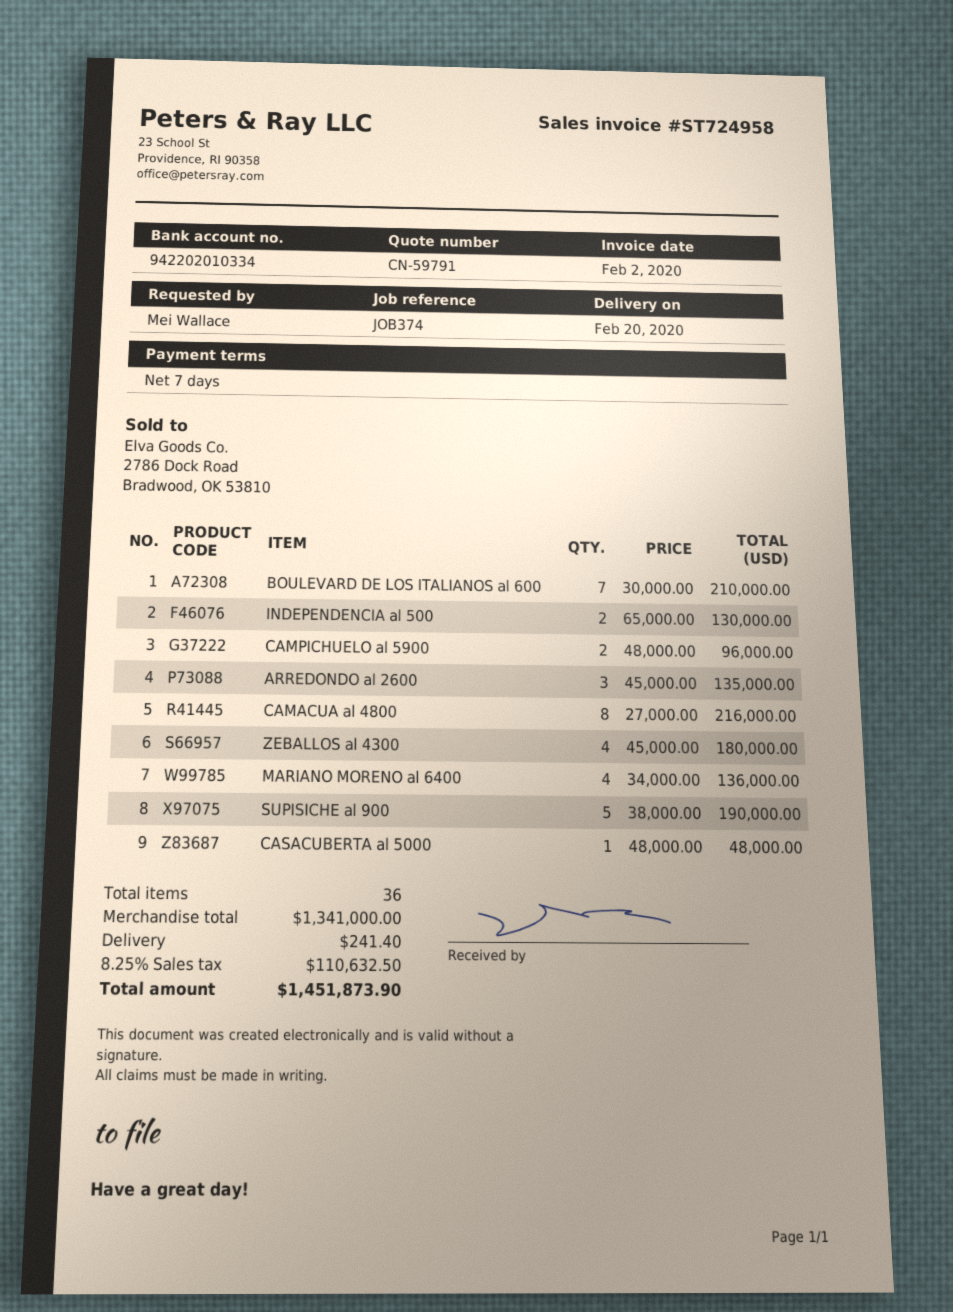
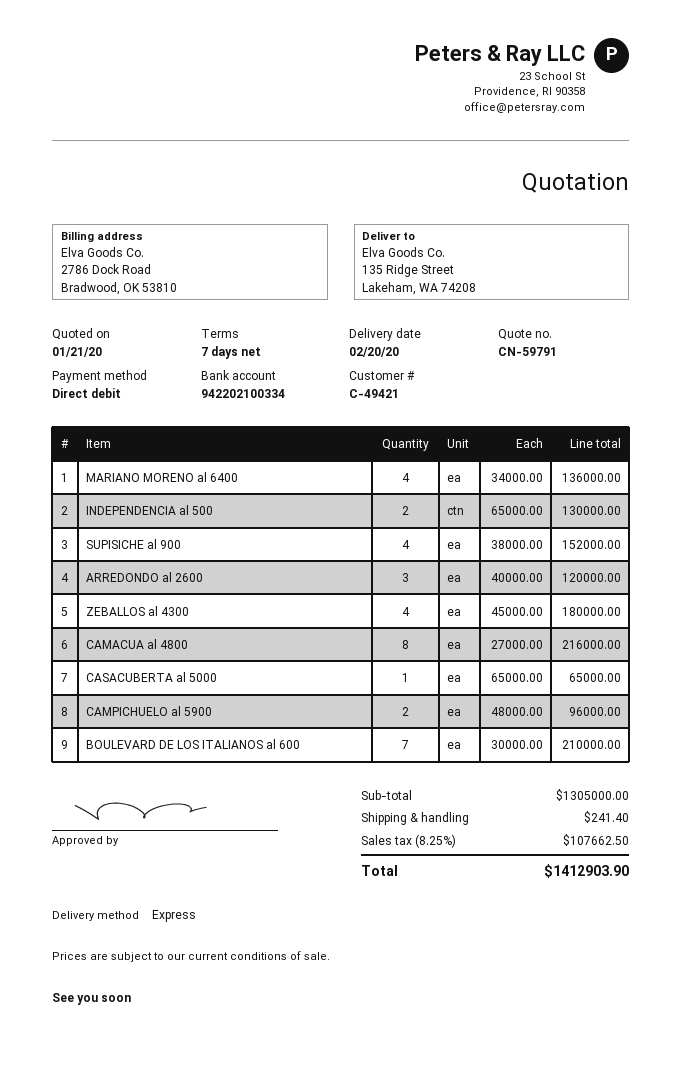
bank account: 942202010334 -> 942202100334
ARREDONDO al 2600: 3 x 45000.00 = 135000.00 -> 3 x 40000.00 = 120000.00
SUPISICHE al 900: 5 x 38000.00 = 190000.00 -> 4 x 38000.00 = 152000.00
CASACUBERTA al 5000: 1 x 48000.00 = 48000.00 -> 1 x 65000.00 = 65000.00
subtotal: 1341000.00 -> 1305000.00
tax: 8.25% = 110632.50 -> 8.25% = 107662.50
total: 1451873.90 -> 1412903.90

